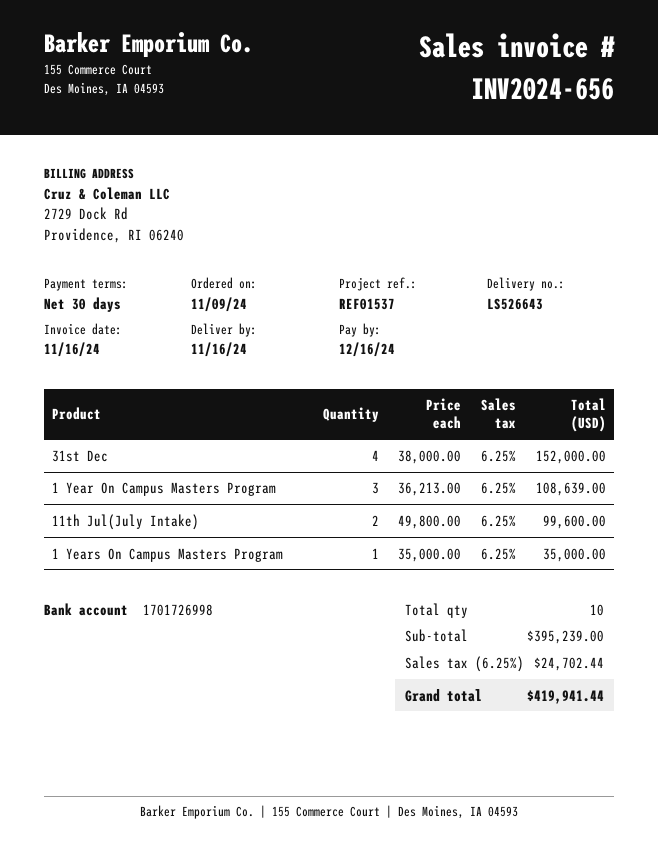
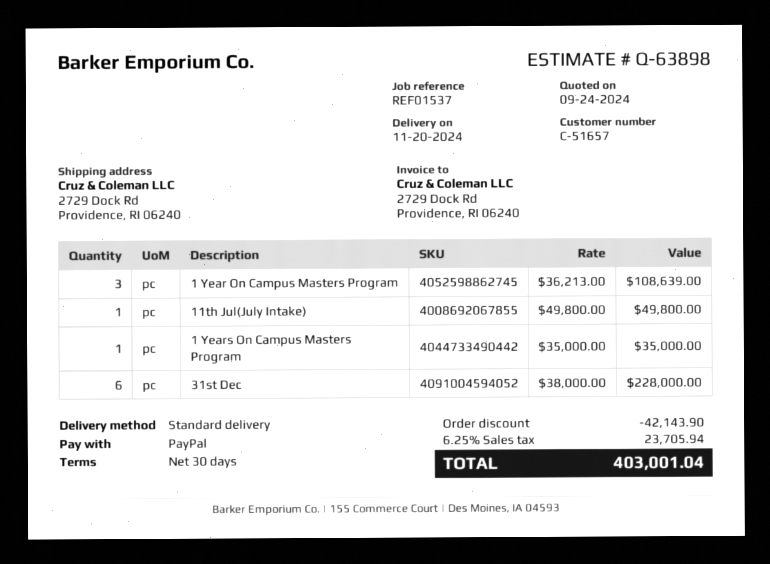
delivery date: 2024-11-16 -> 2024-11-20
31st Dec: 4 x 38000.00 = 152000.00 -> 6 x 38000.00 = 228000.00
11th Jul(July Intake): 2 x 49800.00 = 99600.00 -> 1 x 49800.00 = 49800.00
discount: none -> 42143.90
tax: 6.25% = 24702.44 -> 6.25% = 23705.94
total: 419941.44 -> 403001.04

